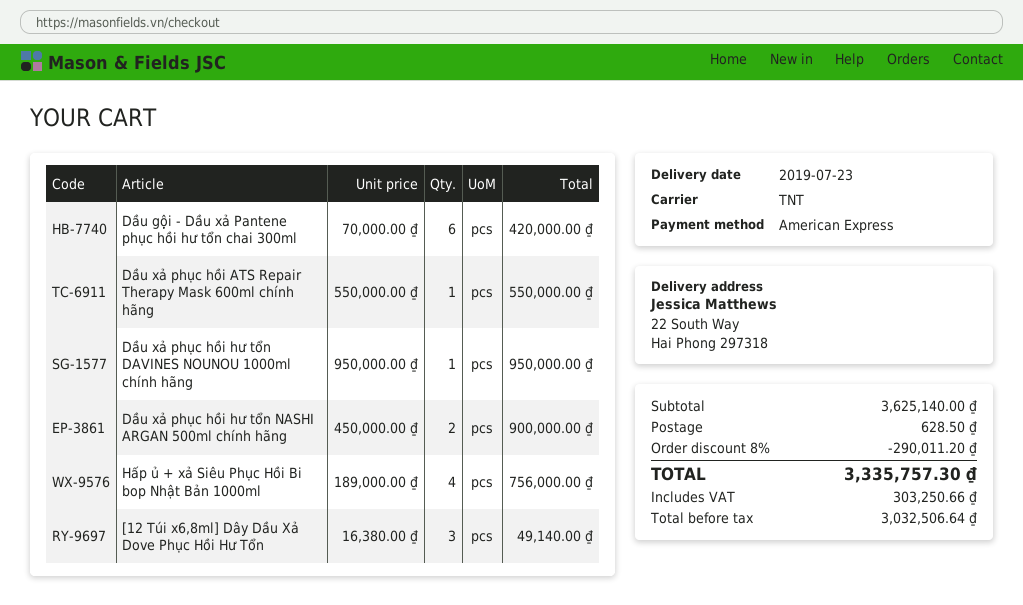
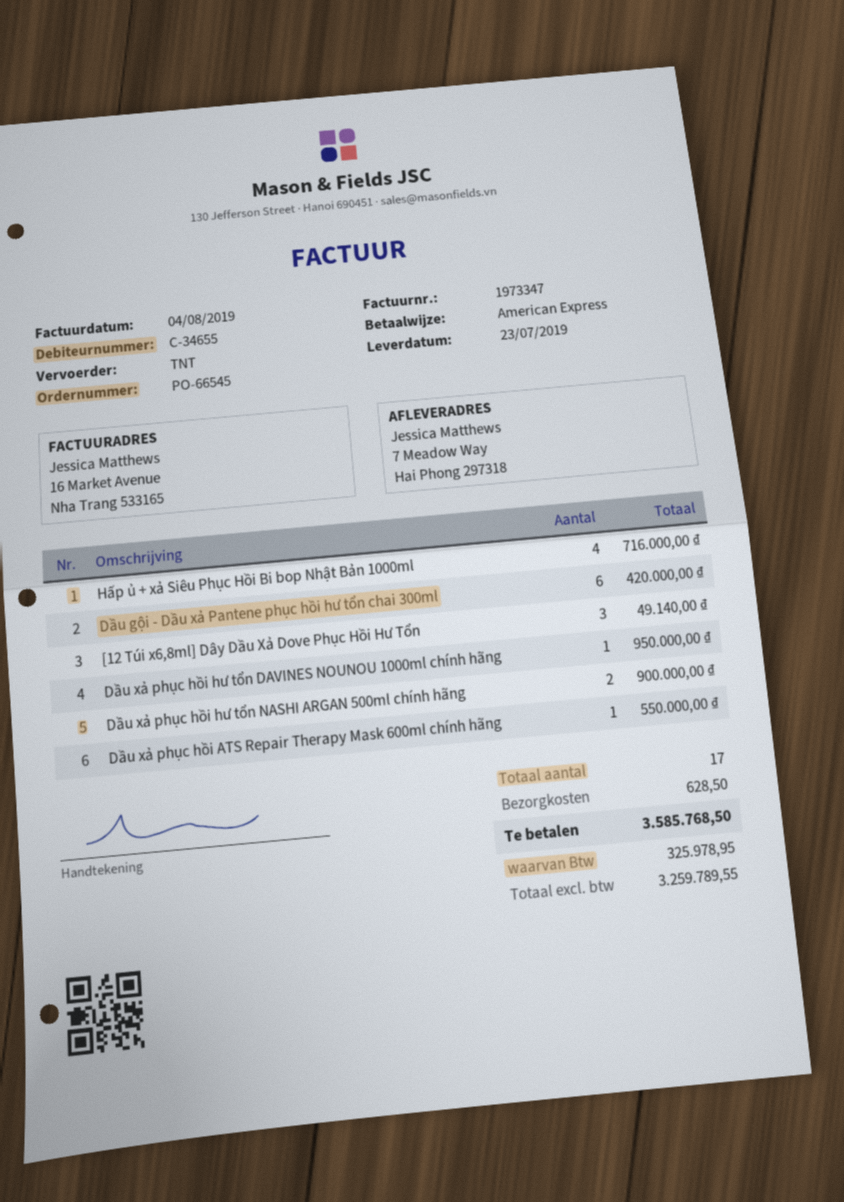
ship to: 22 South Way, Hai Phong 297318 -> 7 Meadow Way, Hai Phong 297318
Hấp ủ + xả Siêu Phục Hồi Bi bop Nhật Bản 1000ml: 4 for 756000.00 -> 4 for 716000.00
discount: 8% = 290011.20 -> none
net: 3032506.64 -> 3259789.55
tax: 303250.66 -> 325978.95
total: 3335757.30 -> 3585768.50

